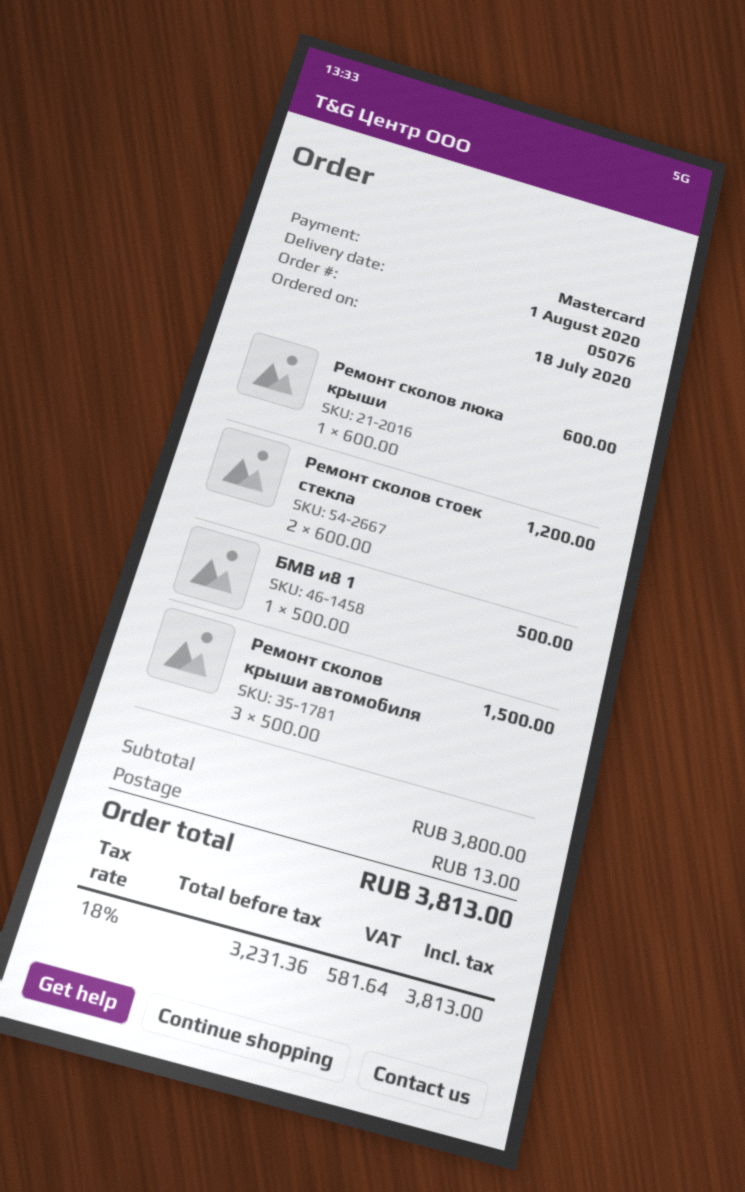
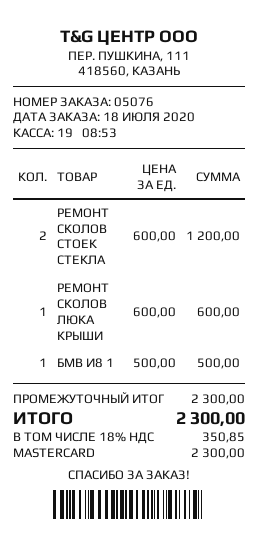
Ремонт сколов крыши автомобиля: 3 x 500.00 = 1500.00 -> none
subtotal: 3800.00 -> 2300.00
shipping: 13.00 -> none
tax: 18% = 581.64 -> 18% = 350.85
total: 3813.00 -> 2300.00

